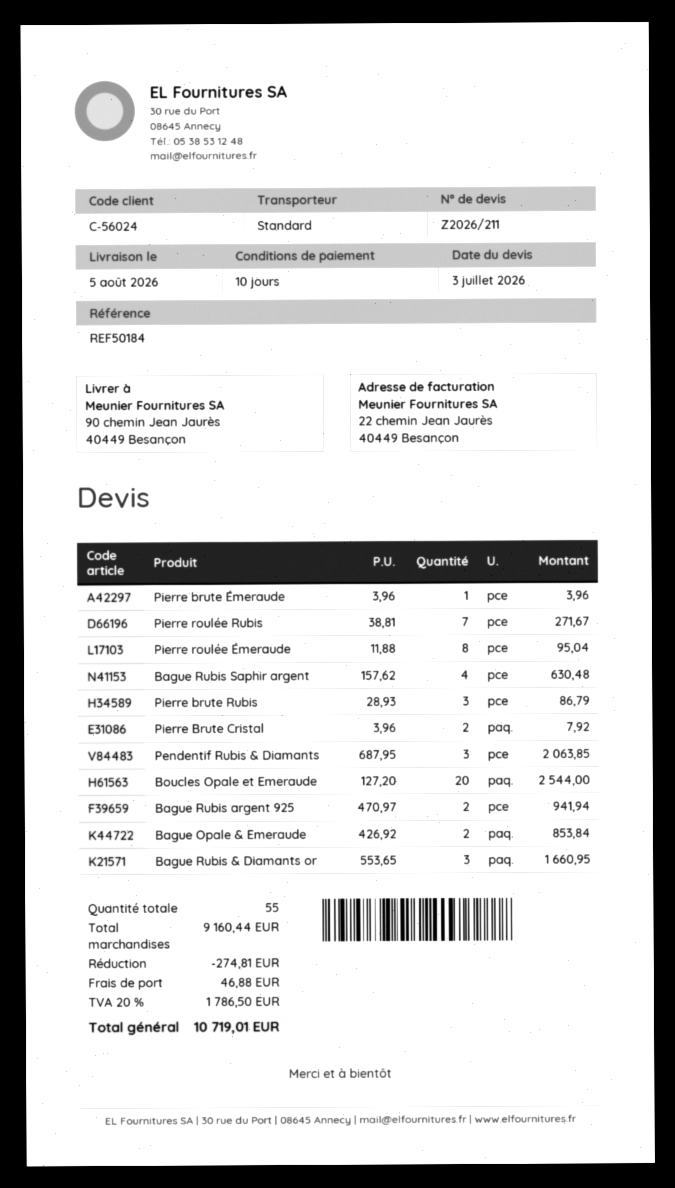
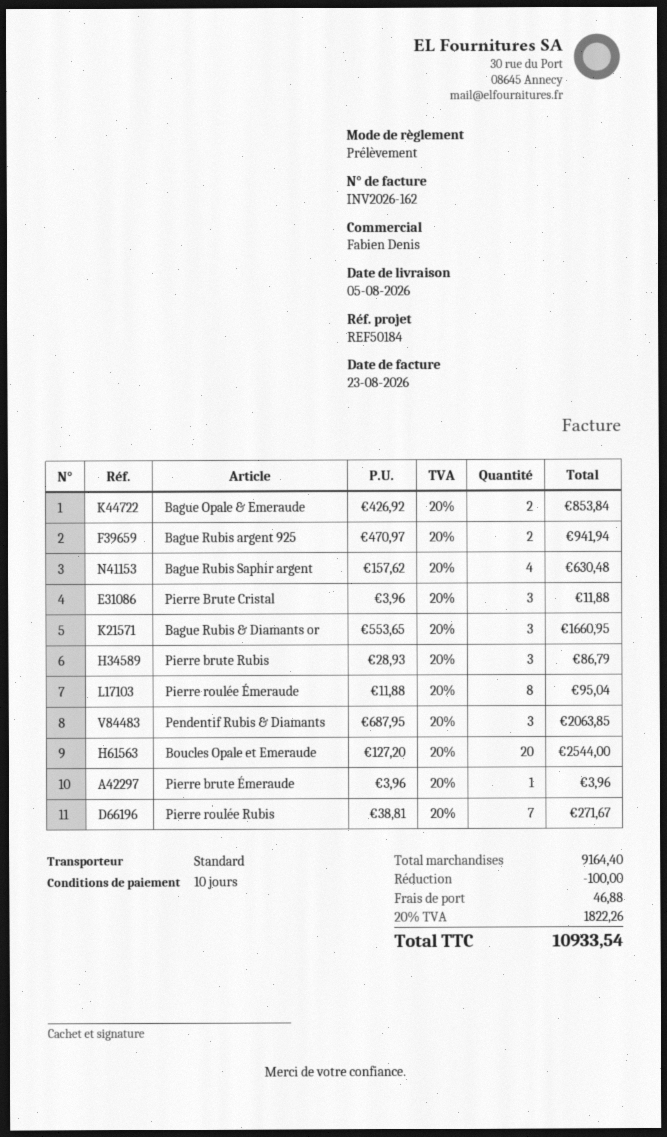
Pierre Brute Cristal: 2 x 3.96 = 7.92 -> 3 x 3.96 = 11.88
subtotal: 9160.44 -> 9164.40
discount: 274.81 -> 100.00
tax: 20% = 1786.50 -> 20% = 1822.26
total: 10719.01 -> 10933.54

